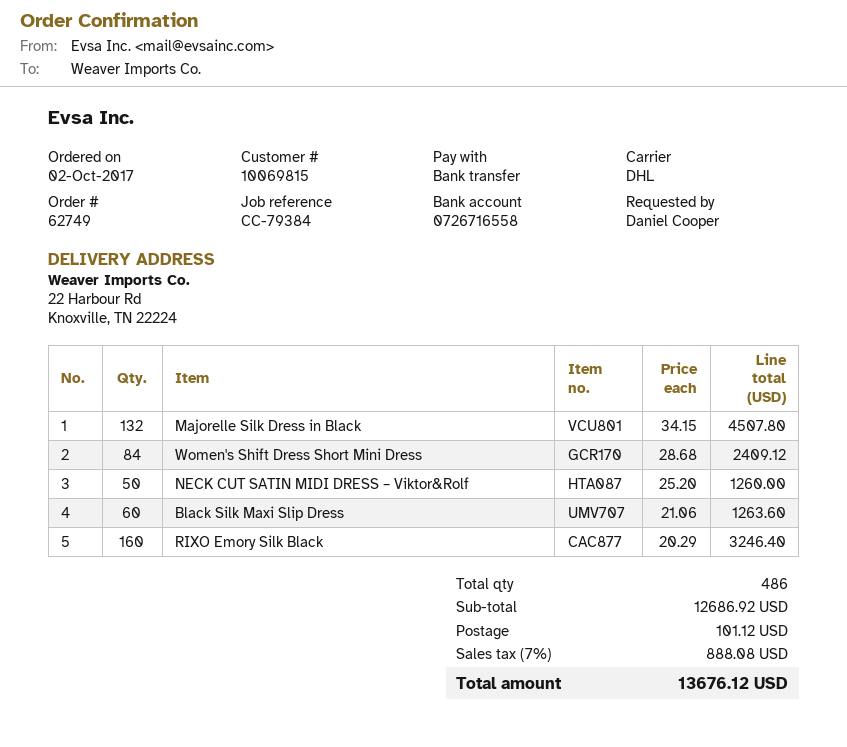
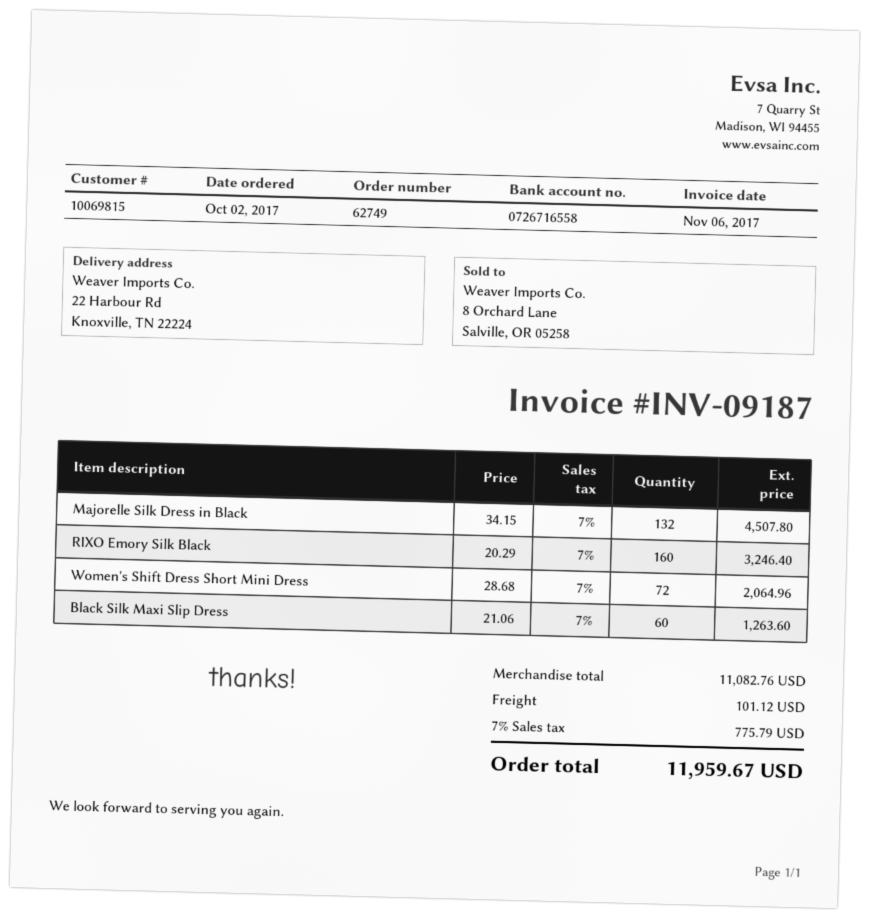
Women's Shift Dress Short Mini Dress: 84 x 28.68 = 2409.12 -> 72 x 28.68 = 2064.96
NECK CUT SATIN MIDI DRESS – Viktor&Rolf: 50 x 25.20 = 1260.00 -> none
subtotal: 12686.92 -> 11082.76
tax: 7% = 888.08 -> 7% = 775.79
total: 13676.12 -> 11959.67

